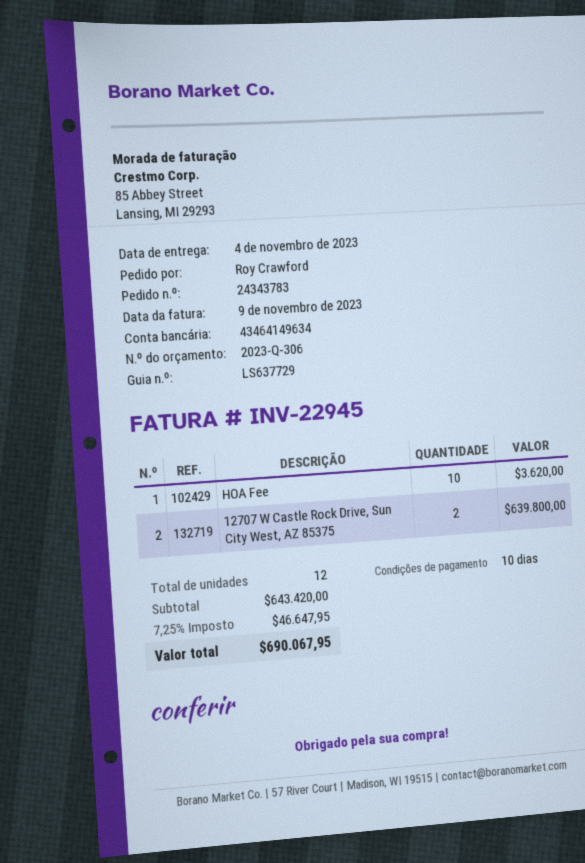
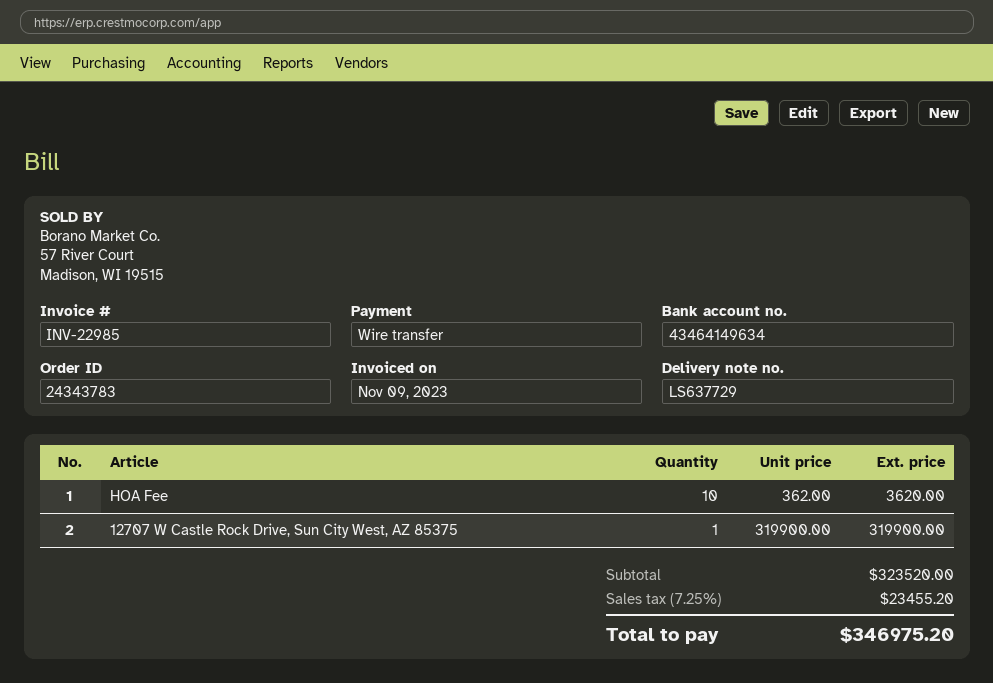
invoice number: INV-22945 -> INV-22985
12707 W Castle Rock Drive, Sun City West, AZ 85375: 2 for 639800.00 -> 1 for 319900.00
subtotal: 643420.00 -> 323520.00
tax: 7.25% = 46647.95 -> 7.25% = 23455.20
total: 690067.95 -> 346975.20

